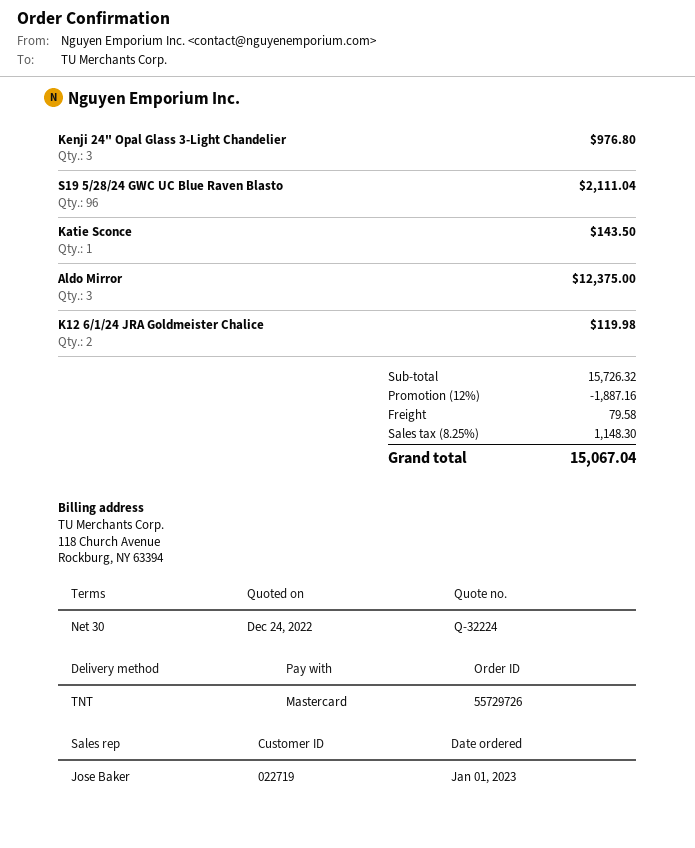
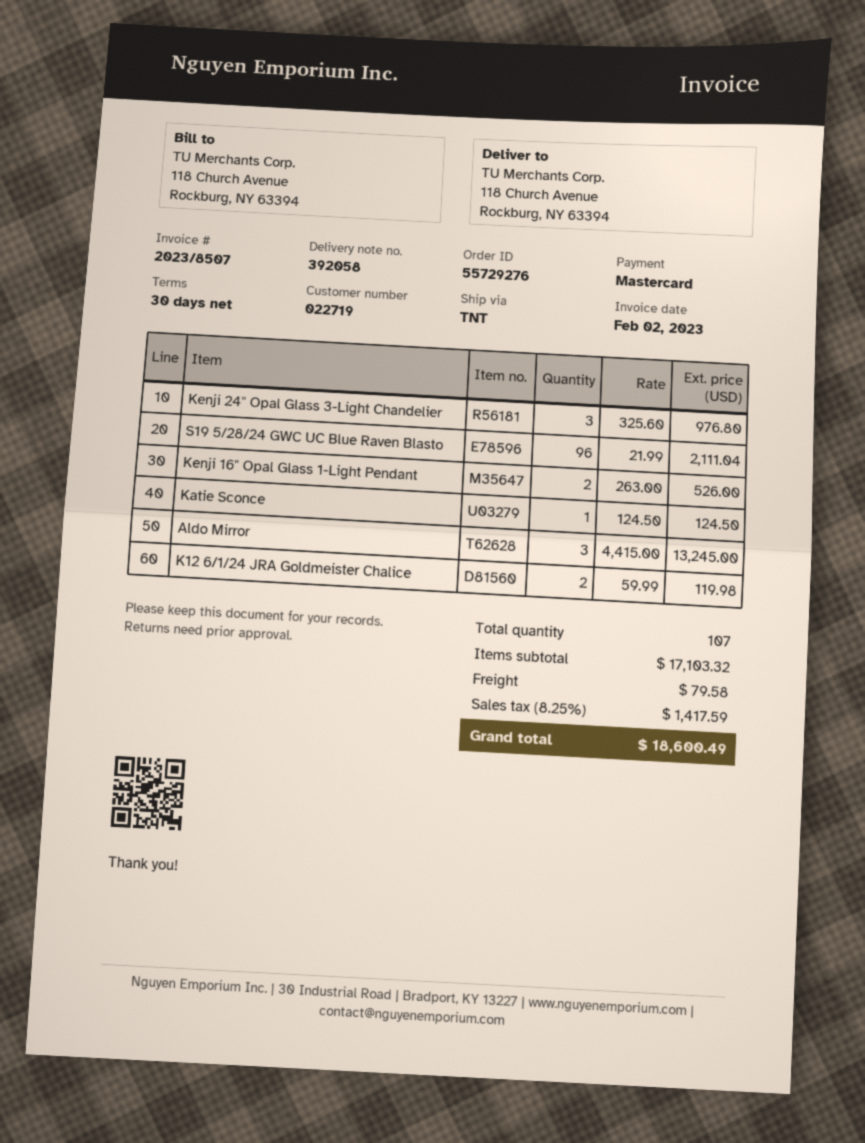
order number: 55729726 -> 55729276
Katie Sconce: 1 for 143.50 -> 1 for 124.50
Aldo Mirror: 3 for 12375.00 -> 3 for 13245.00
Kenji 16" Opal Glass 1-Light Pendant: none -> 2 for 526.00
subtotal: 15726.32 -> 17103.32
discount: 12% = 1887.16 -> none
tax: 8.25% = 1148.30 -> 8.25% = 1417.59
total: 15067.04 -> 18600.49

